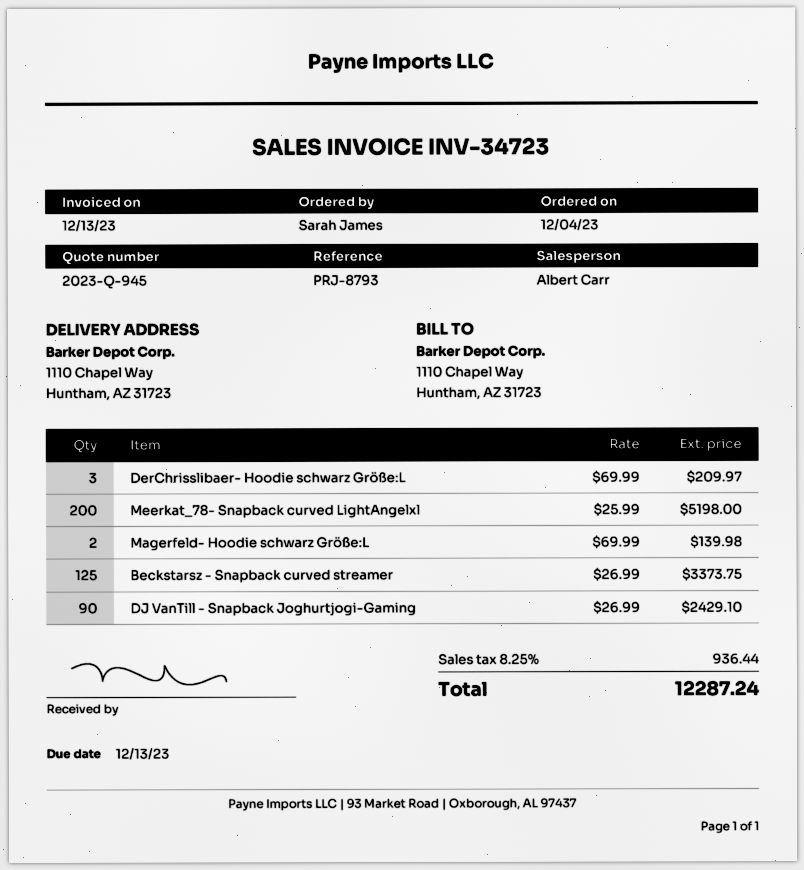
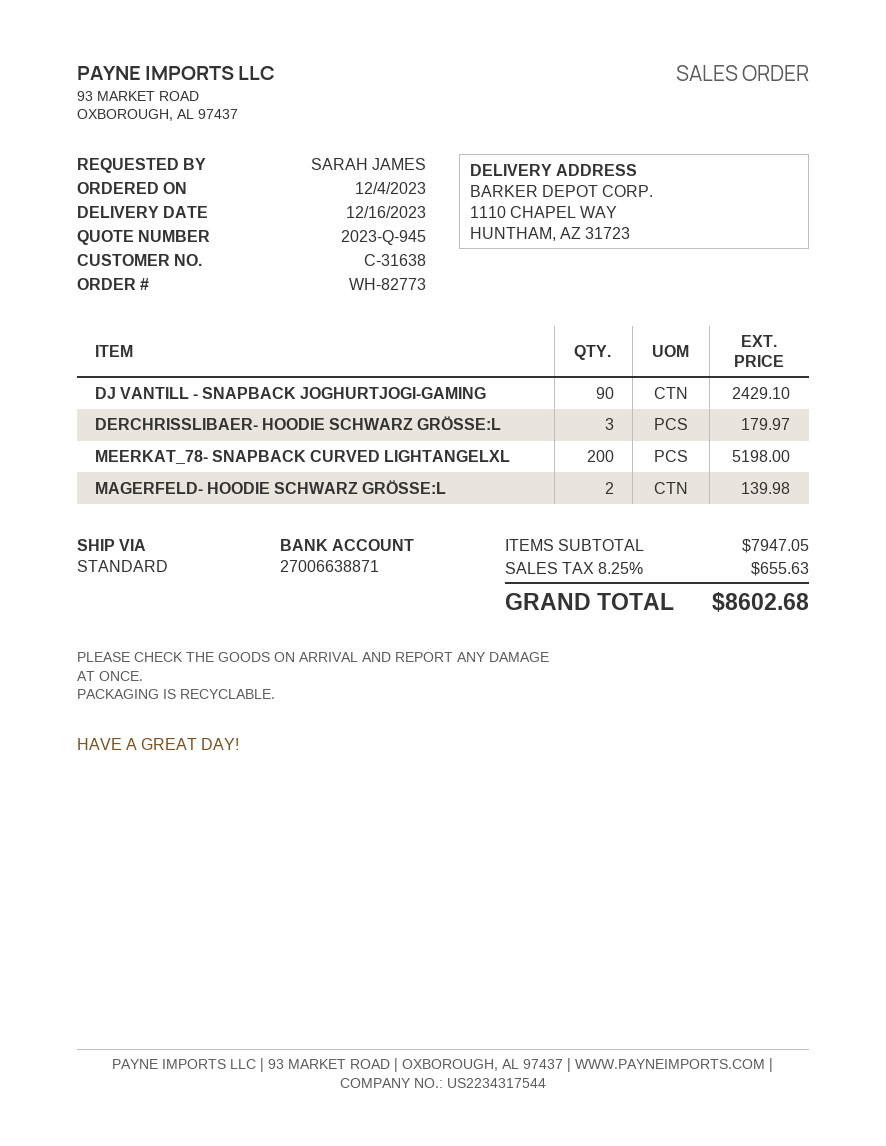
DerChrisslibaer- Hoodie schwarz Größe:L: 3 for 209.97 -> 3 for 179.97
Beckstarsz - Snapback curved streamer: 125 for 3373.75 -> none
tax: 8.25% = 936.44 -> 8.25% = 655.63
total: 12287.24 -> 8602.68

